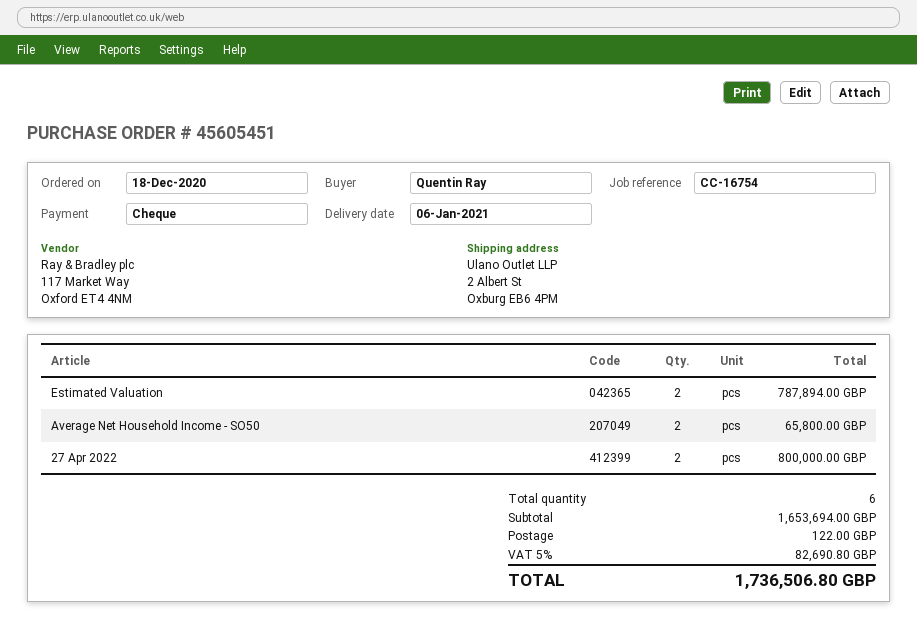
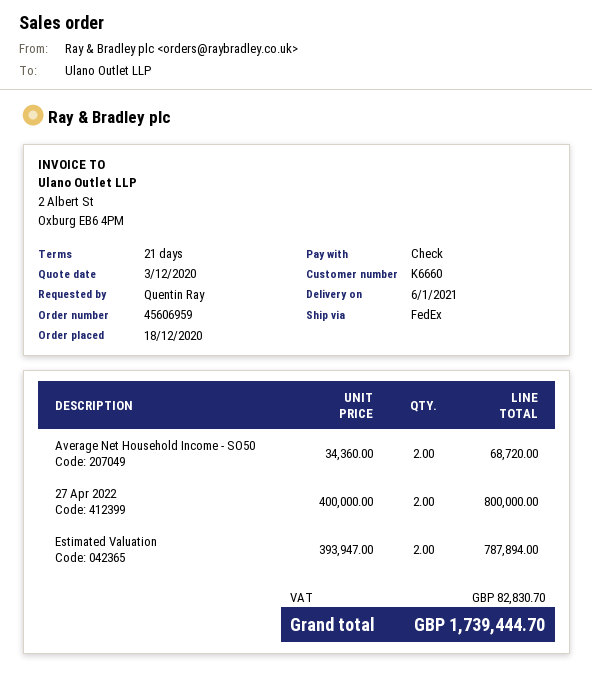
order number: 45605451 -> 45606959
Average Net Household Income - SO50: 2 for 65800.00 -> 2 for 68720.00
shipping: 122.00 -> none
tax: 82690.80 -> 82830.70
total: 1736506.80 -> 1739444.70

